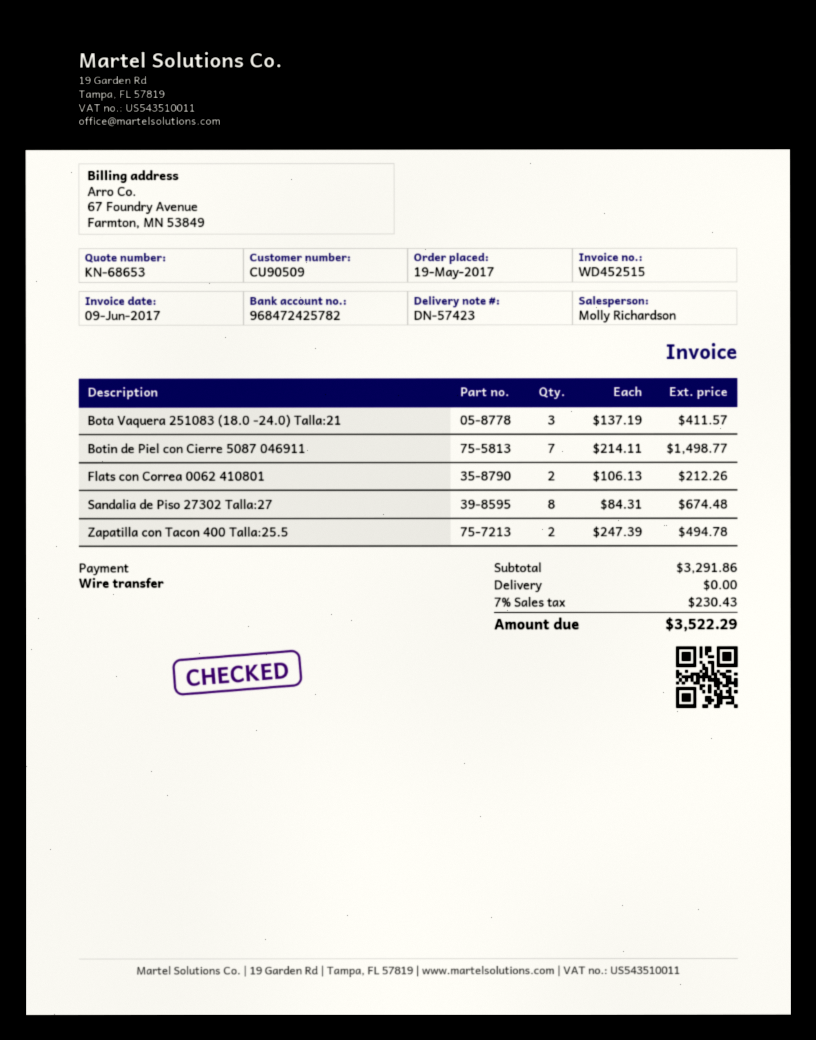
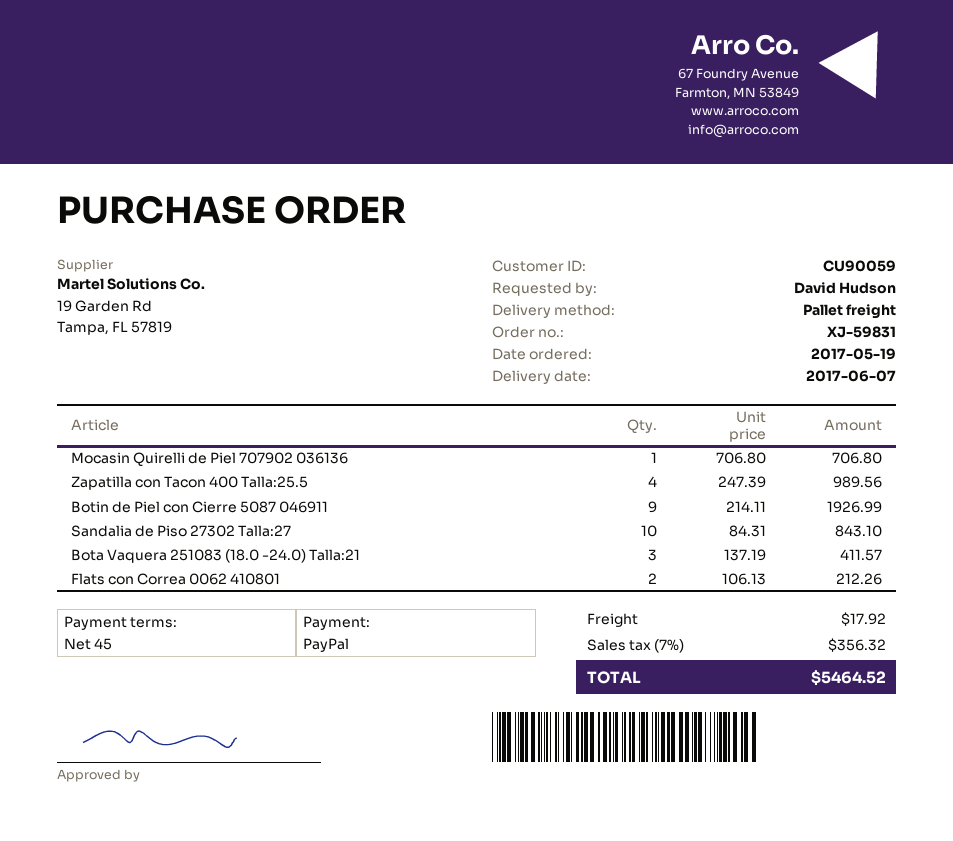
customer number: CU90509 -> CU90059
payment method: bank transfer -> PayPal
Botin de Piel con Cierre 5087 046911: 7 x 214.11 = 1498.77 -> 9 x 214.11 = 1926.99
Sandalia de Piso 27302 Talla:27: 8 x 84.31 = 674.48 -> 10 x 84.31 = 843.10
Zapatilla con Tacon 400 Talla:25.5: 2 x 247.39 = 494.78 -> 4 x 247.39 = 989.56
Mocasin Quirelli de Piel 707902 036136: none -> 1 x 706.80 = 706.80
shipping: 0.00 -> 17.92
tax: 7% = 230.43 -> 7% = 356.32
total: 3522.29 -> 5464.52

